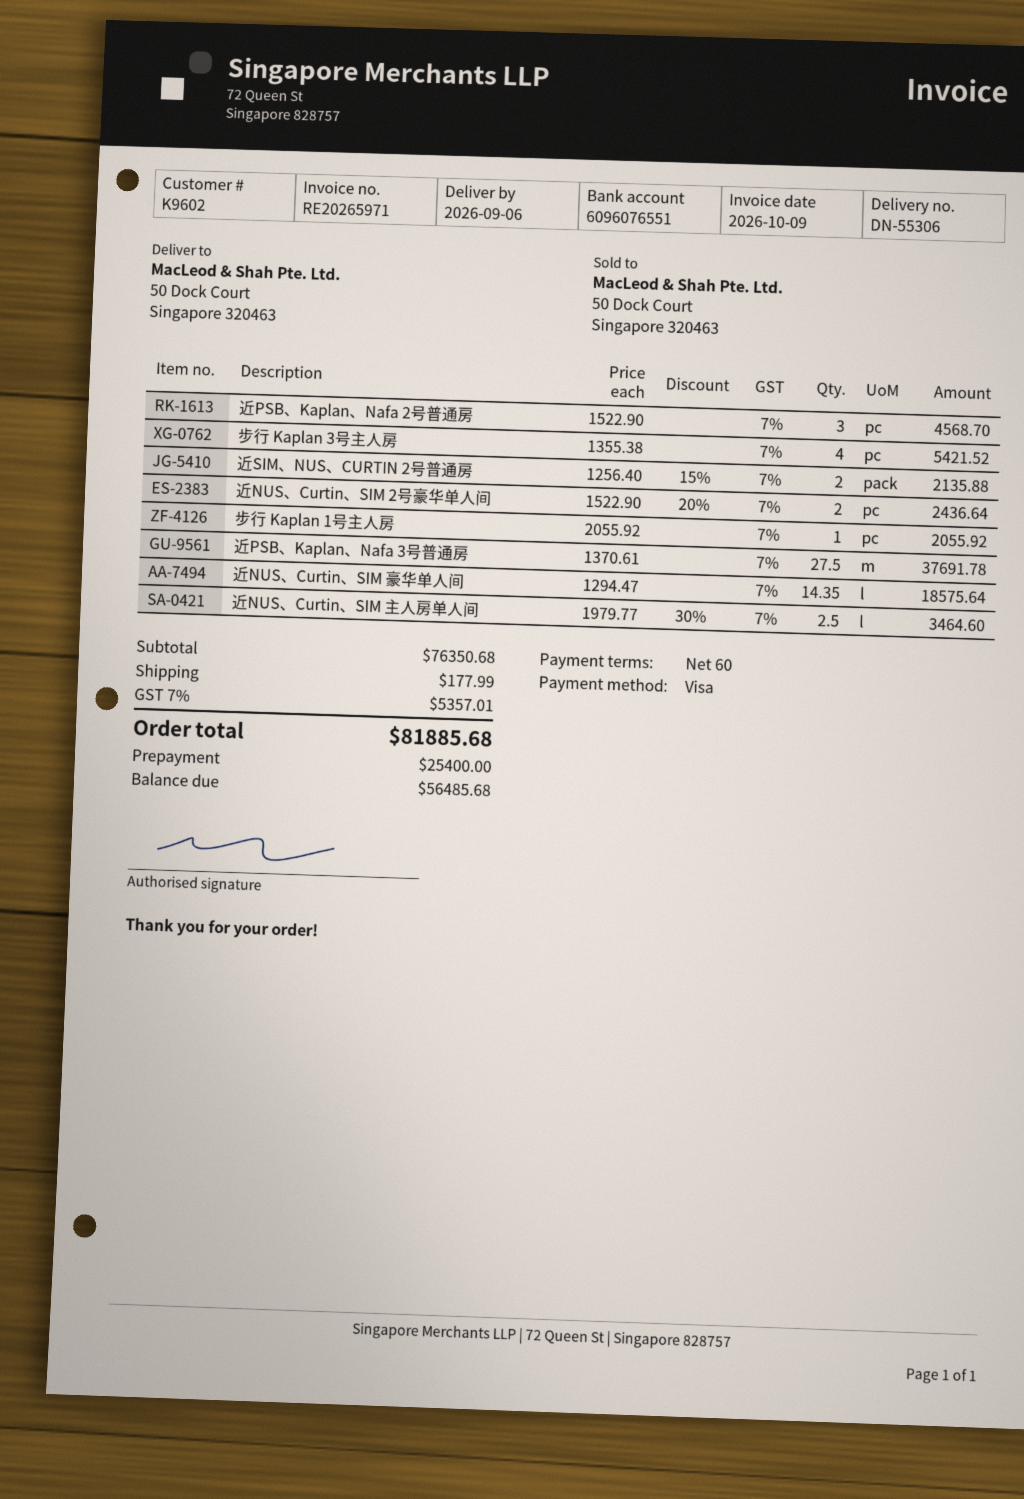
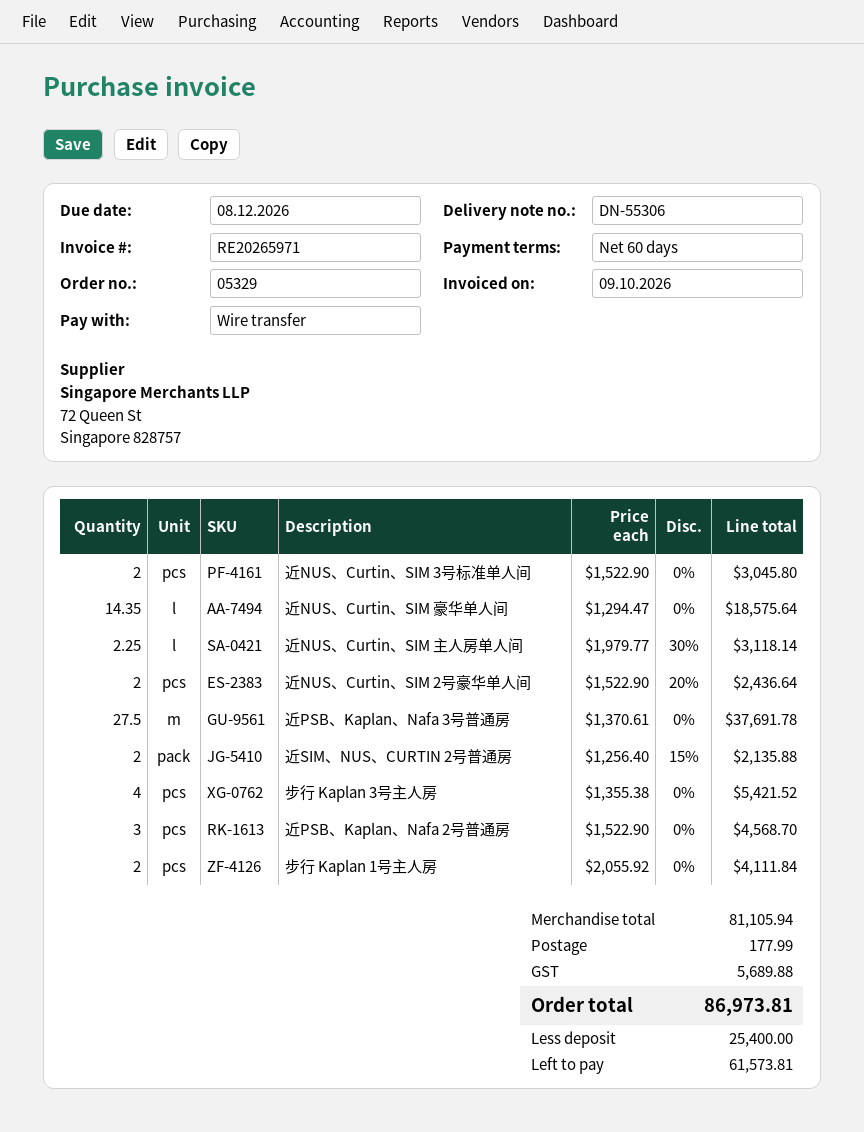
payment method: Visa -> bank transfer
步行 Kaplan 1号主人房: 1 x 2055.92 = 2055.92 -> 2 x 2055.92 = 4111.84
近NUS、Curtin、SIM 主人房单人间: 2.5 x 1979.77 - 30% = 3464.60 -> 2.25 x 1979.77 - 30% = 3118.14
近NUS、Curtin、SIM 3号标准单人间: none -> 2 x 1522.90 = 3045.80
subtotal: 76350.68 -> 81105.94
tax: 5357.01 -> 5689.88
total: 81885.68 -> 86973.81
balance: 56485.68 -> 61573.81

